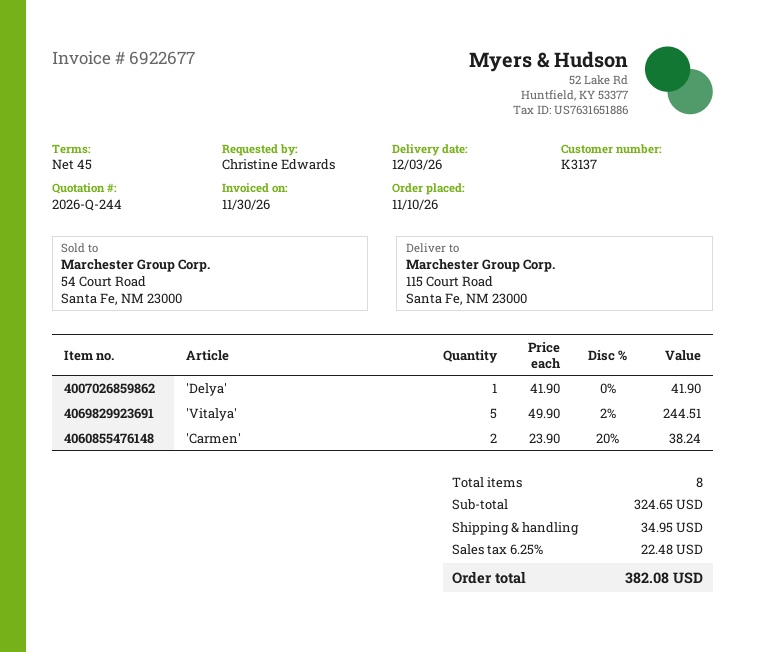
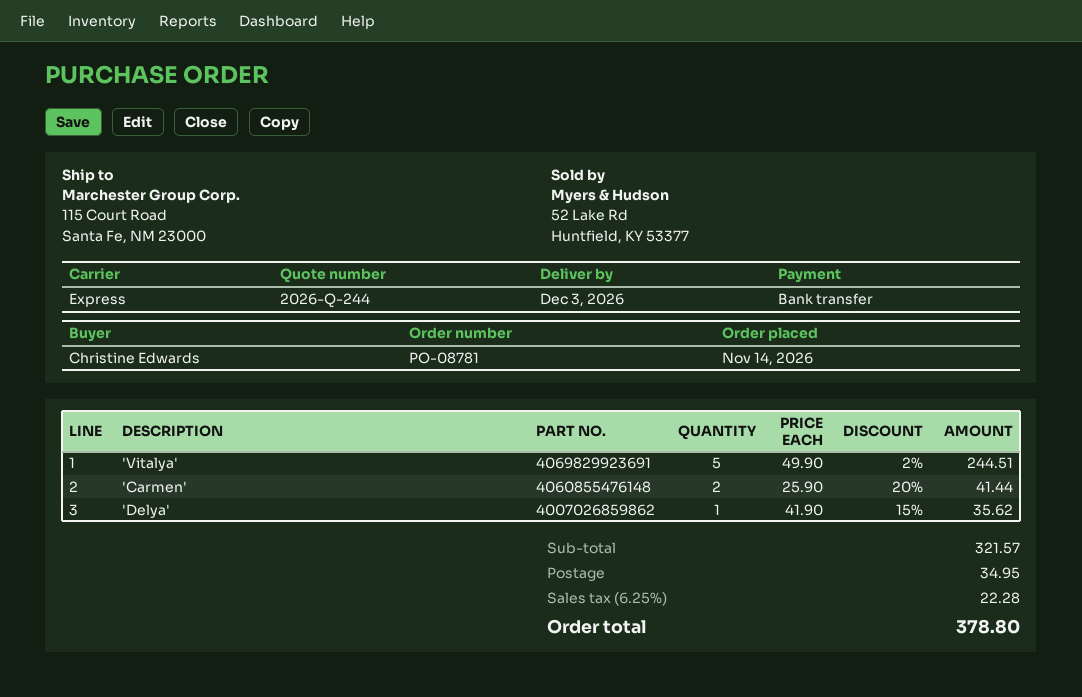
order date: 2026-11-10 -> 2026-11-14
'Delya': 1 x 41.90 = 41.90 -> 1 x 41.90 - 15% = 35.62
'Carmen': 2 x 23.90 - 20% = 38.24 -> 2 x 25.90 - 20% = 41.44
subtotal: 324.65 -> 321.57
tax: 6.25% = 22.48 -> 6.25% = 22.28
total: 382.08 -> 378.80

